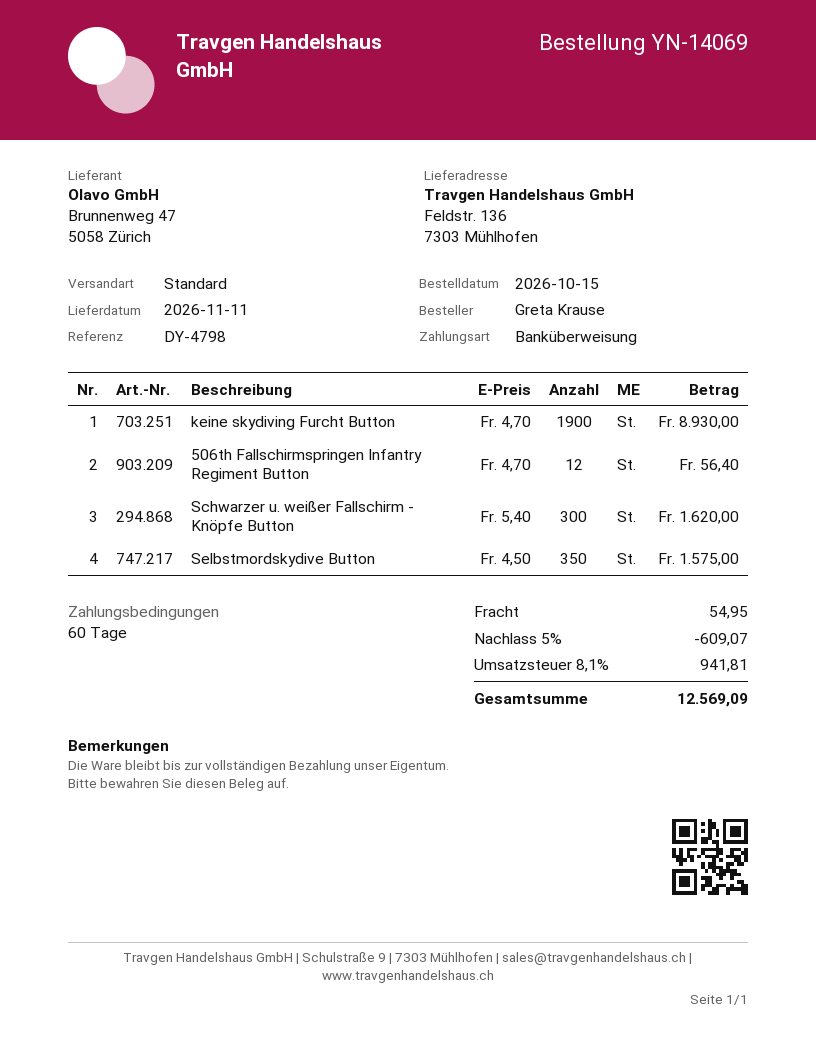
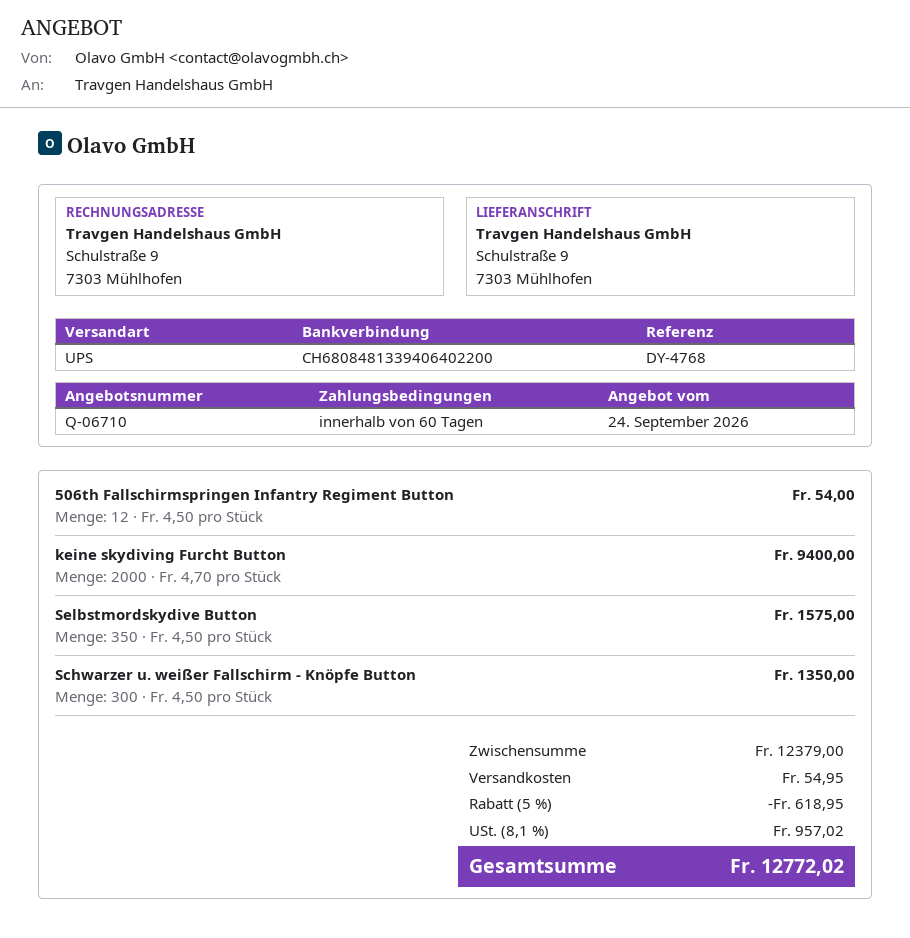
reference: DY-4798 -> DY-4768
shipping method: standard -> UPS
ship to: Feldstr. 136, 7303 Mühlhofen -> Schulstraße 9, 7303 Mühlhofen
keine skydiving Furcht Button: 1900 x 4.70 = 8930.00 -> 2000 x 4.70 = 9400.00
506th Fallschirmspringen Infantry Regiment Button: 12 x 4.70 = 56.40 -> 12 x 4.50 = 54.00
Schwarzer u. weißer Fallschirm - Knöpfe Button: 300 x 5.40 = 1620.00 -> 300 x 4.50 = 1350.00
discount: 5% = 609.07 -> 5% = 618.95
tax: 8.1% = 941.81 -> 8.1% = 957.02
total: 12569.09 -> 12772.02

